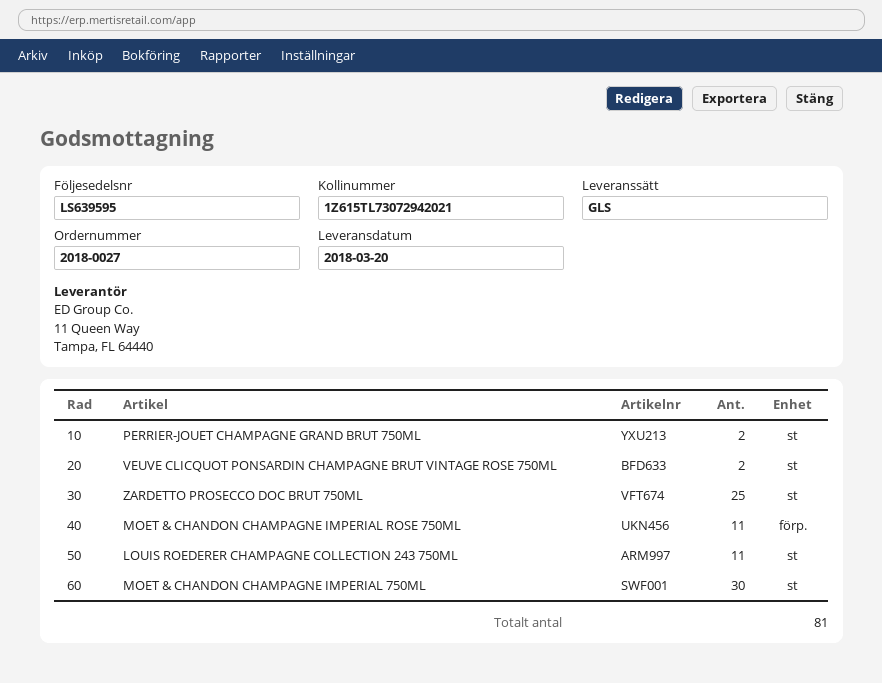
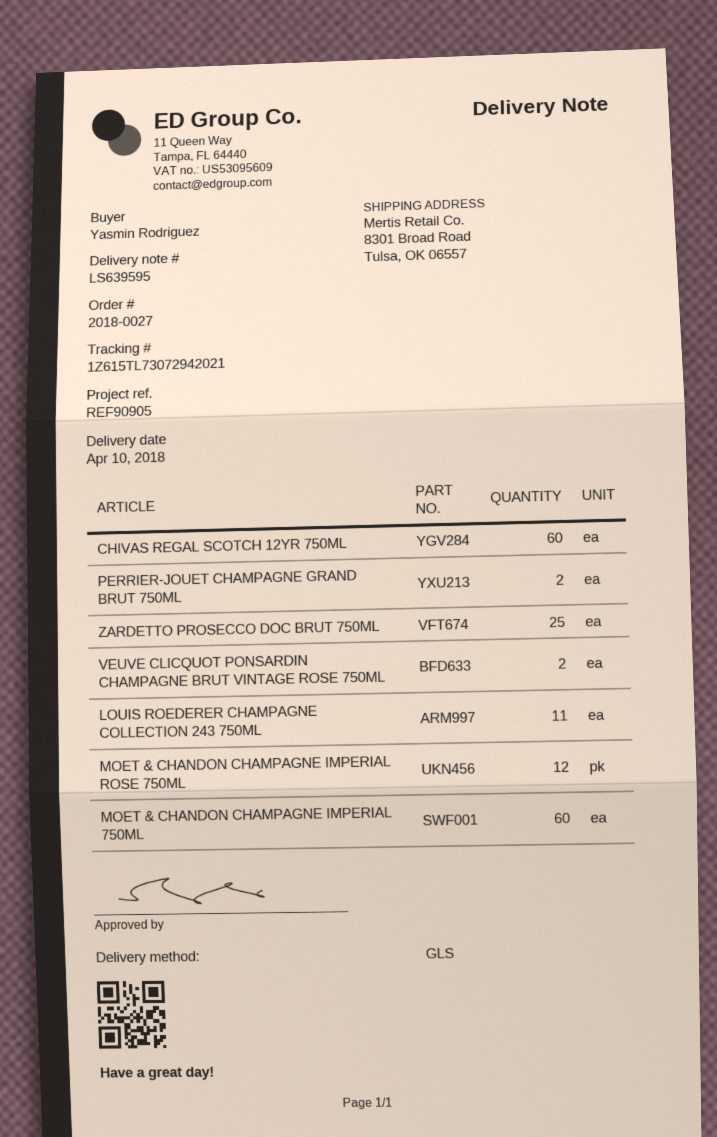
delivery date: 2018-03-20 -> 2018-04-10
MOET & CHANDON CHAMPAGNE IMPERIAL ROSE 750ML: 11 -> 12
MOET & CHANDON CHAMPAGNE IMPERIAL 750ML: 30 -> 60
CHIVAS REGAL SCOTCH 12YR 750ML: none -> 60

